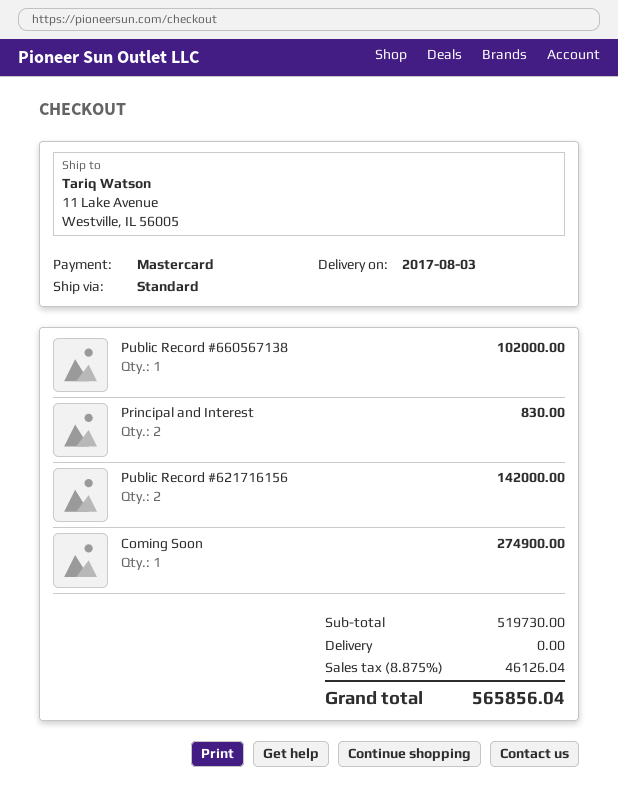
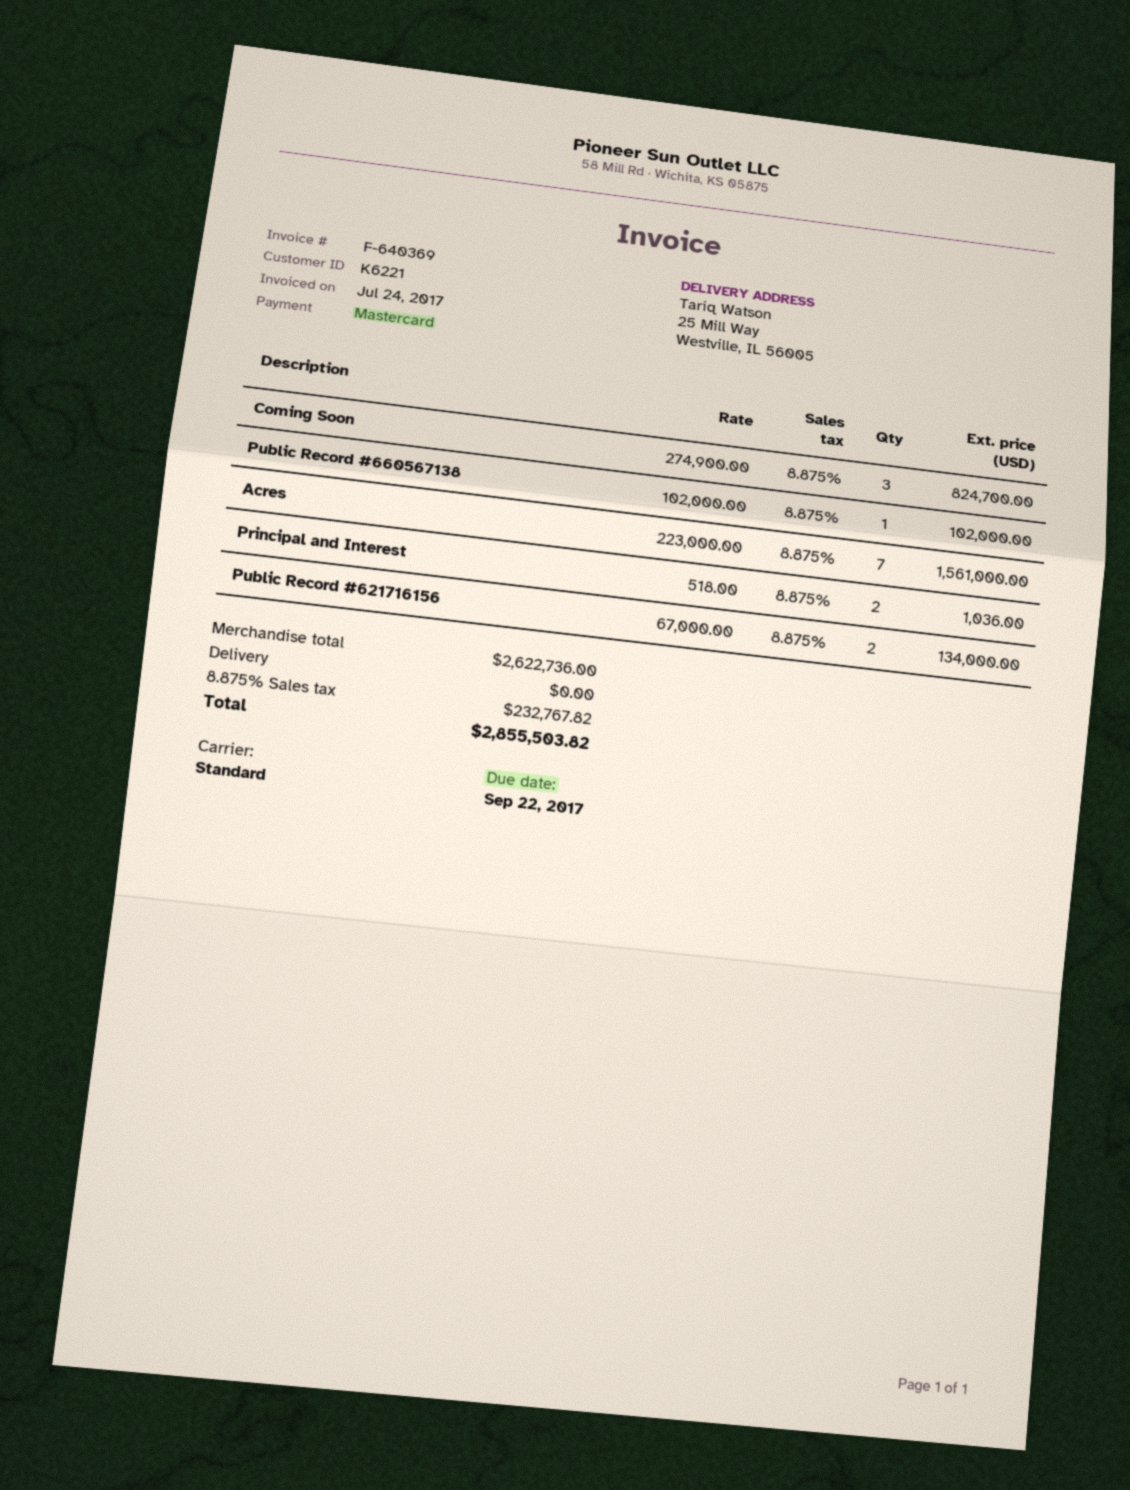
ship to: 11 Lake Avenue, Westville, IL 56005 -> 25 Mill Way, Westville, IL 56005
Principal and Interest: 2 for 830.00 -> 2 for 1036.00
Public Record #621716156: 2 for 142000.00 -> 2 for 134000.00
Coming Soon: 1 for 274900.00 -> 3 for 824700.00
Acres: none -> 7 for 1561000.00
subtotal: 519730.00 -> 2622736.00
tax: 8.875% = 46126.04 -> 8.875% = 232767.82
total: 565856.04 -> 2855503.82

